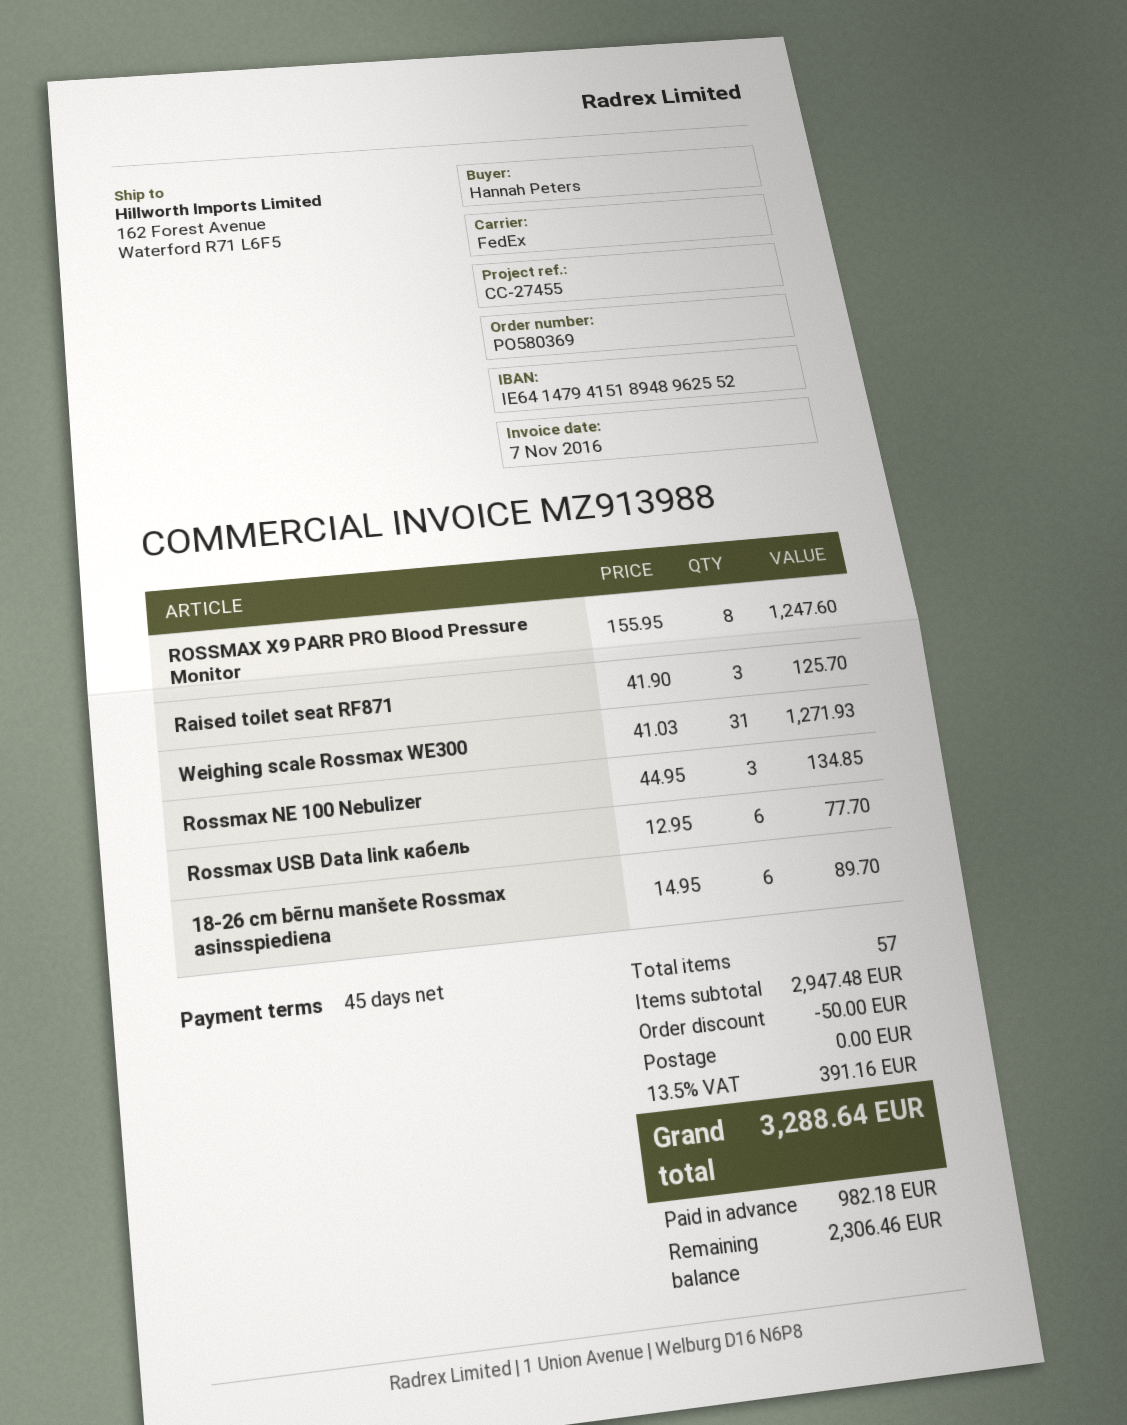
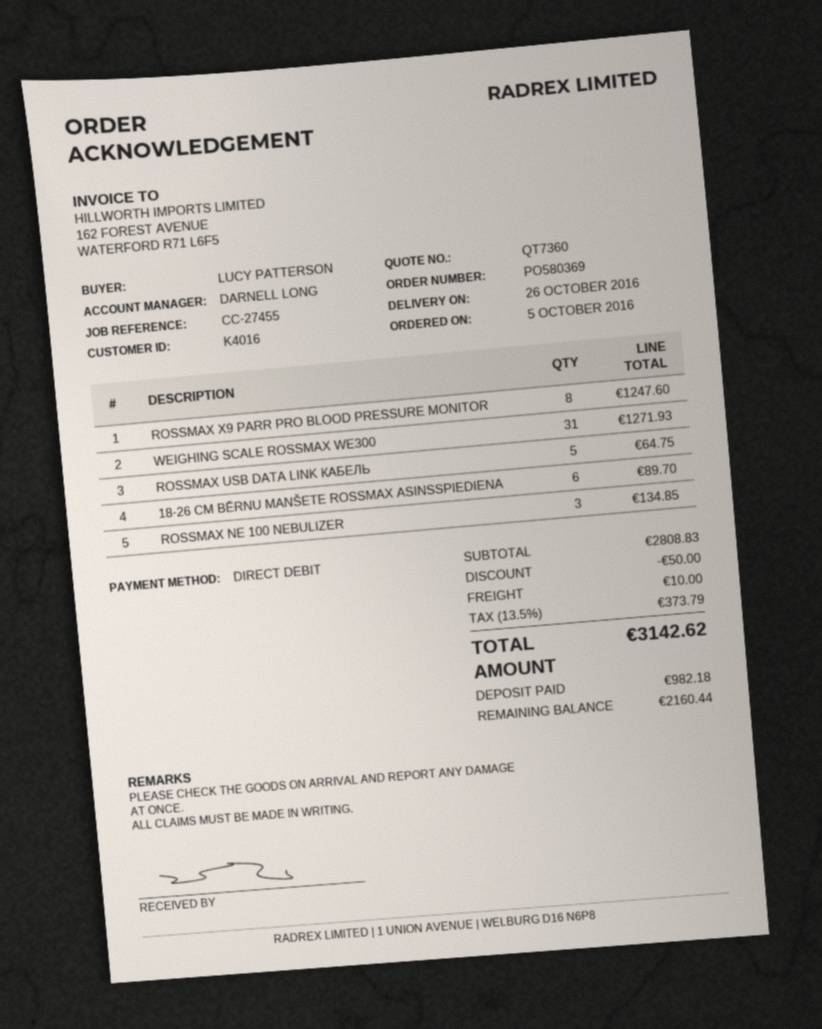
ordered by: Hannah Peters -> LUCY PATTERSON
Raised toilet seat RF871: 3 for 125.70 -> none
Rossmax USB Data link кабель: 6 for 77.70 -> 5 for 64.75
subtotal: 2947.48 -> 2808.83
shipping: 0.00 -> 10.00
tax: 13.5% = 391.16 -> 13.5% = 373.79
total: 3288.64 -> 3142.62
balance: 2306.46 -> 2160.44

